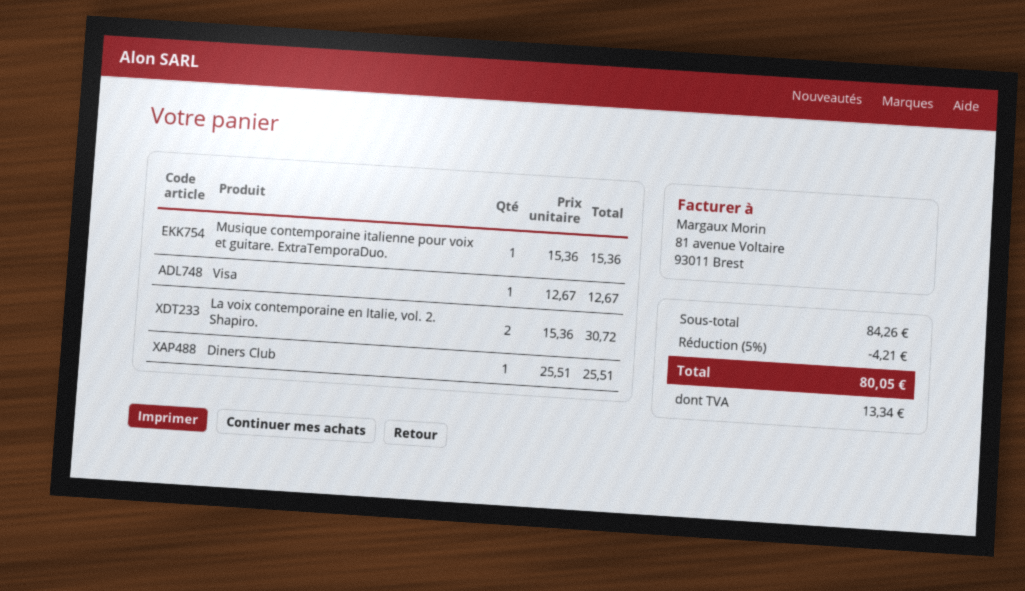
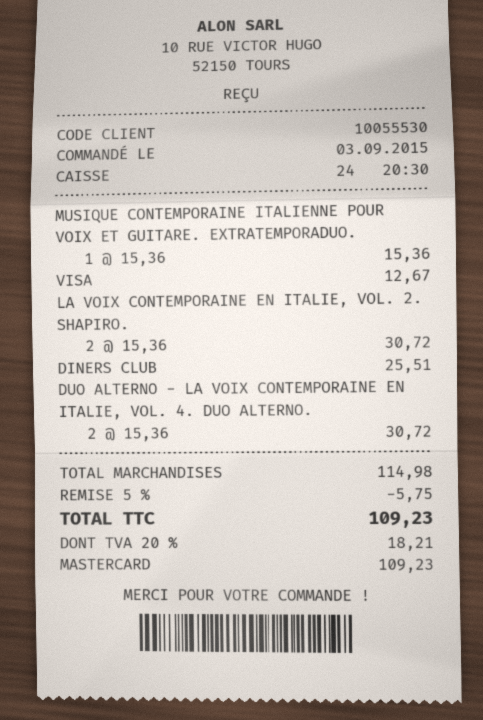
DUO ALTERNO - LA VOIX CONTEMPORAINE EN ITALIE, VOL. 4. DUO ALTERNO.: none -> 2 x 15.36 = 30.72
subtotal: 84.26 -> 114.98
discount: 5% = 4.21 -> 5% = 5.75
tax: 13.34 -> 18.21
total: 80.05 -> 109.23

